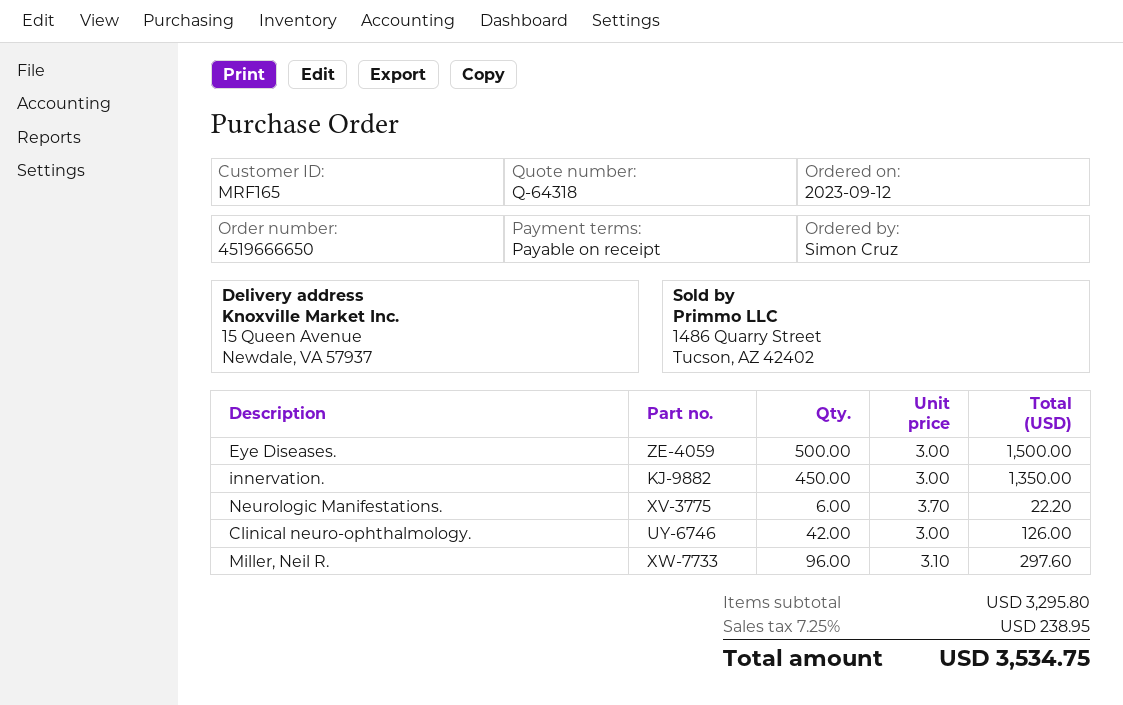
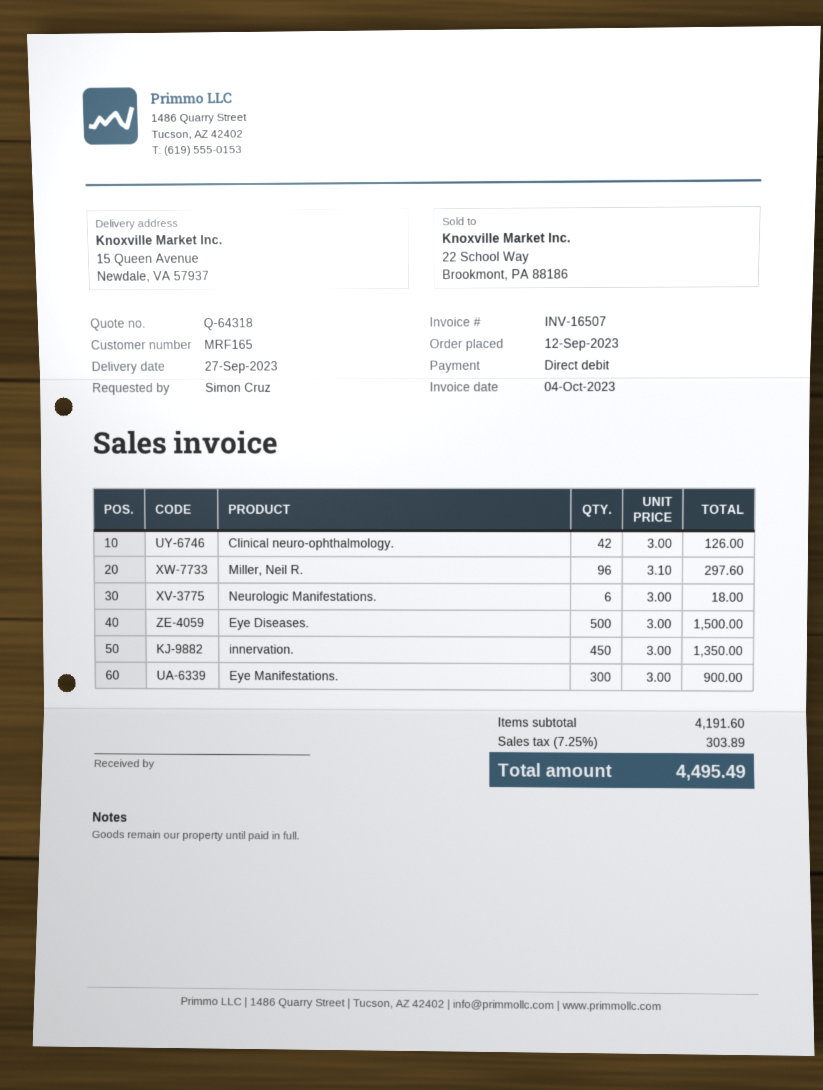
Neurologic Manifestations.: 6 x 3.70 = 22.20 -> 6 x 3.00 = 18.00
Eye Manifestations.: none -> 300 x 3.00 = 900.00
subtotal: 3295.80 -> 4191.60
tax: 7.25% = 238.95 -> 7.25% = 303.89
total: 3534.75 -> 4495.49

